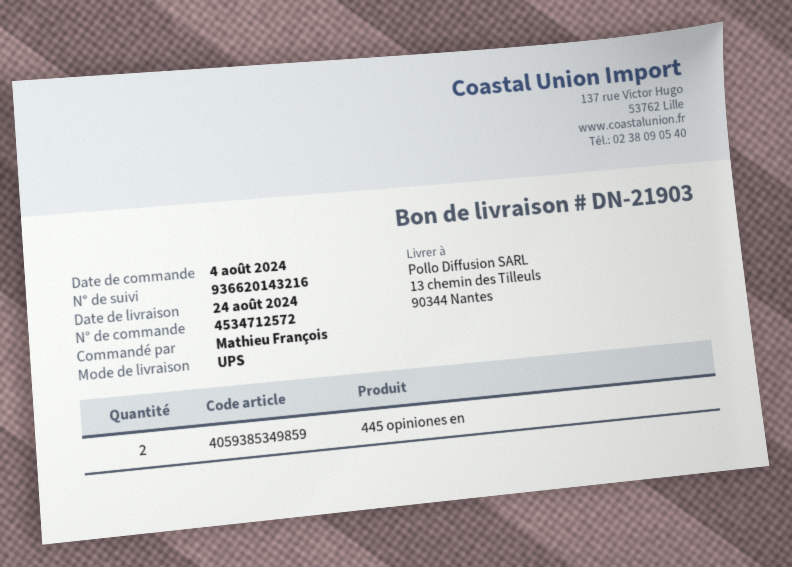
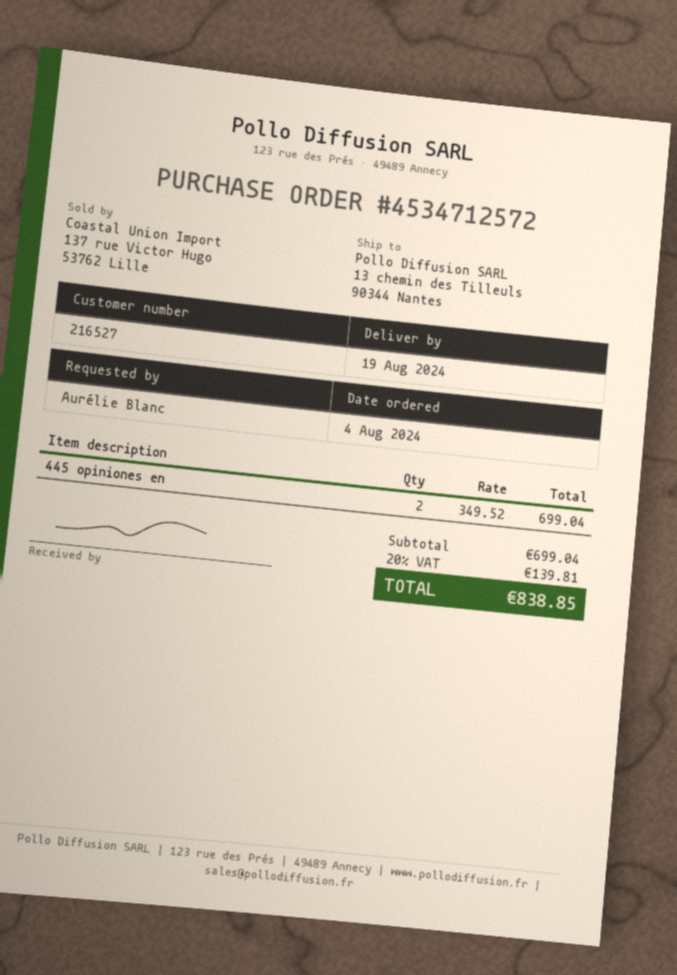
delivery date: 2024-08-24 -> 2024-08-19
ordered by: Mathieu François -> Aurélie Blanc

